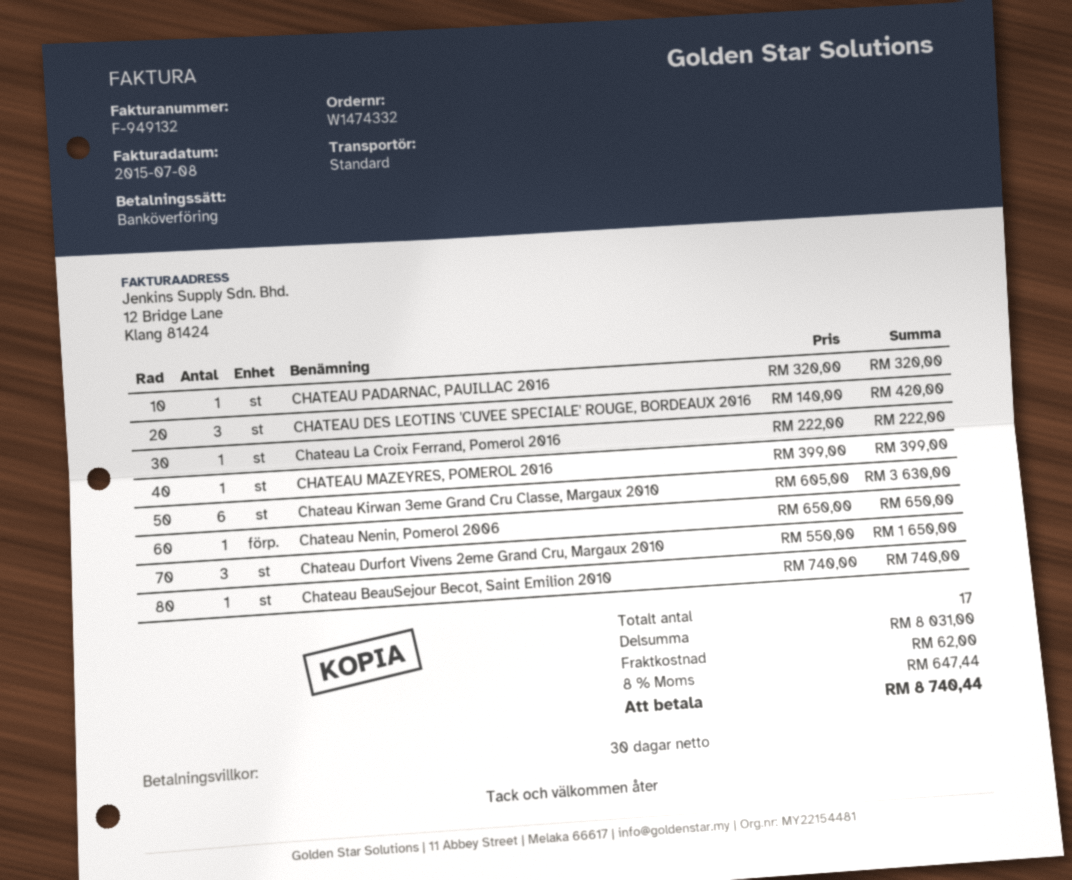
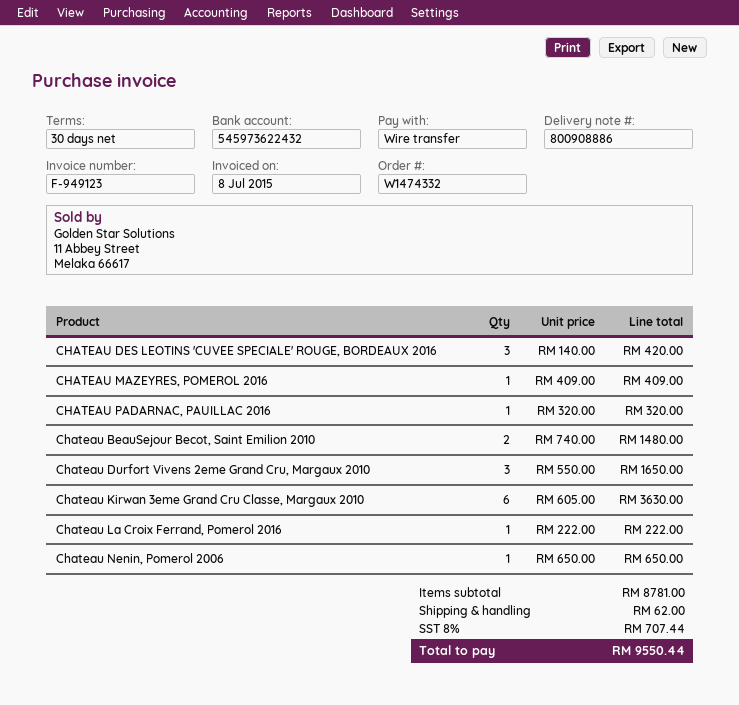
invoice number: F-949132 -> F-949123
CHATEAU MAZEYRES, POMEROL 2016: 1 x 399.00 = 399.00 -> 1 x 409.00 = 409.00
Chateau BeauSejour Becot, Saint Emilion 2010: 1 x 740.00 = 740.00 -> 2 x 740.00 = 1480.00
subtotal: 8031.00 -> 8781.00
tax: 8% = 647.44 -> 8% = 707.44
total: 8740.44 -> 9550.44

